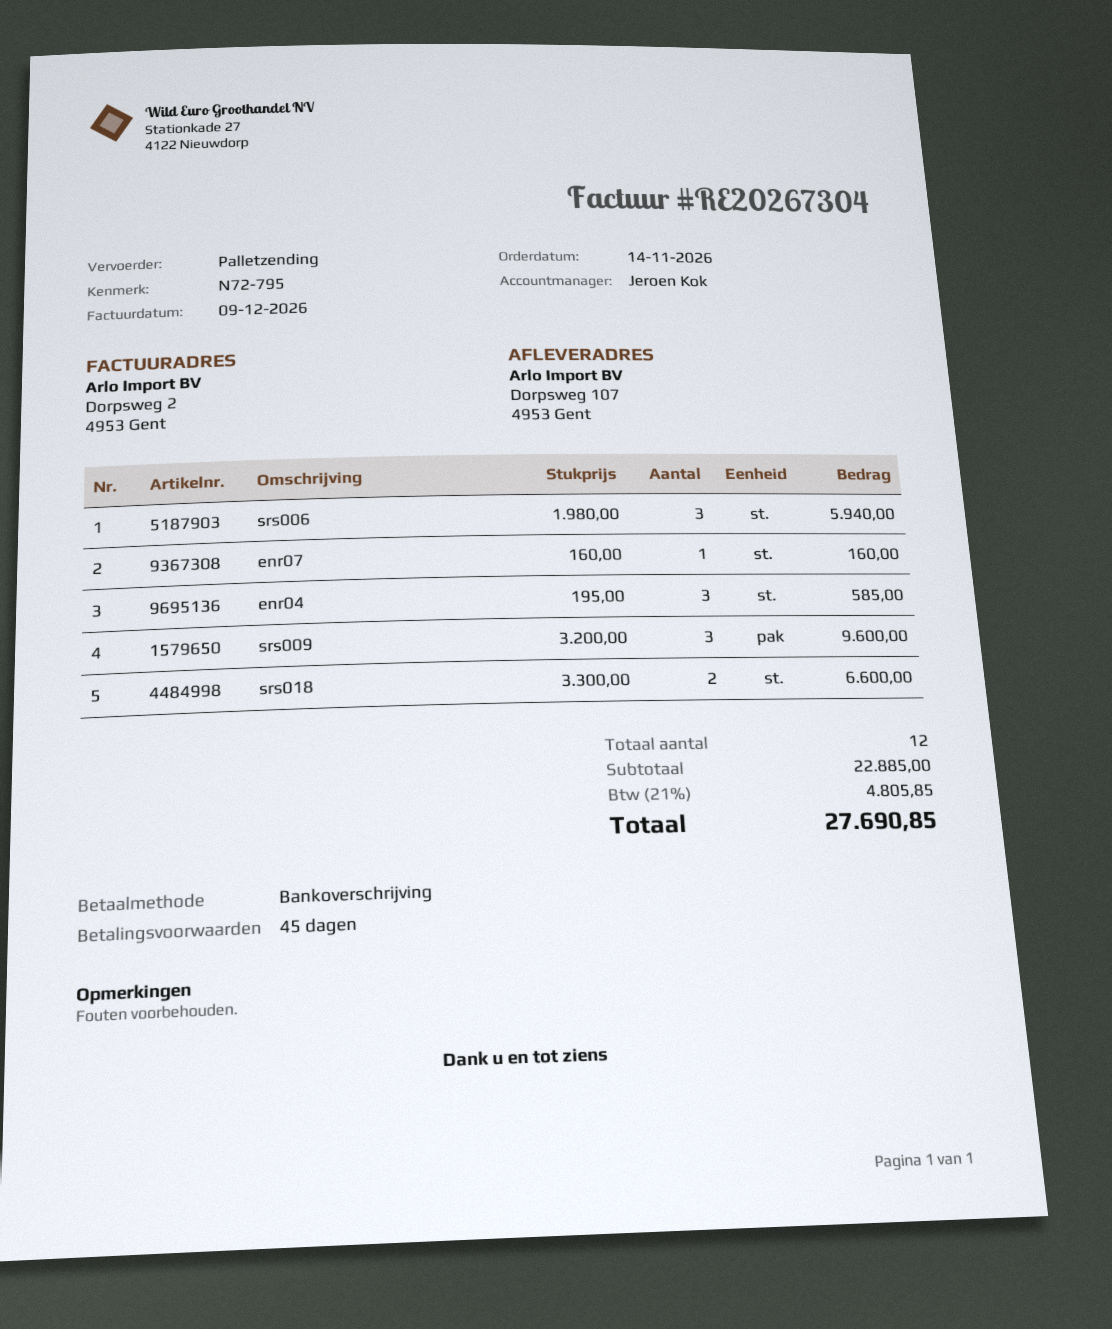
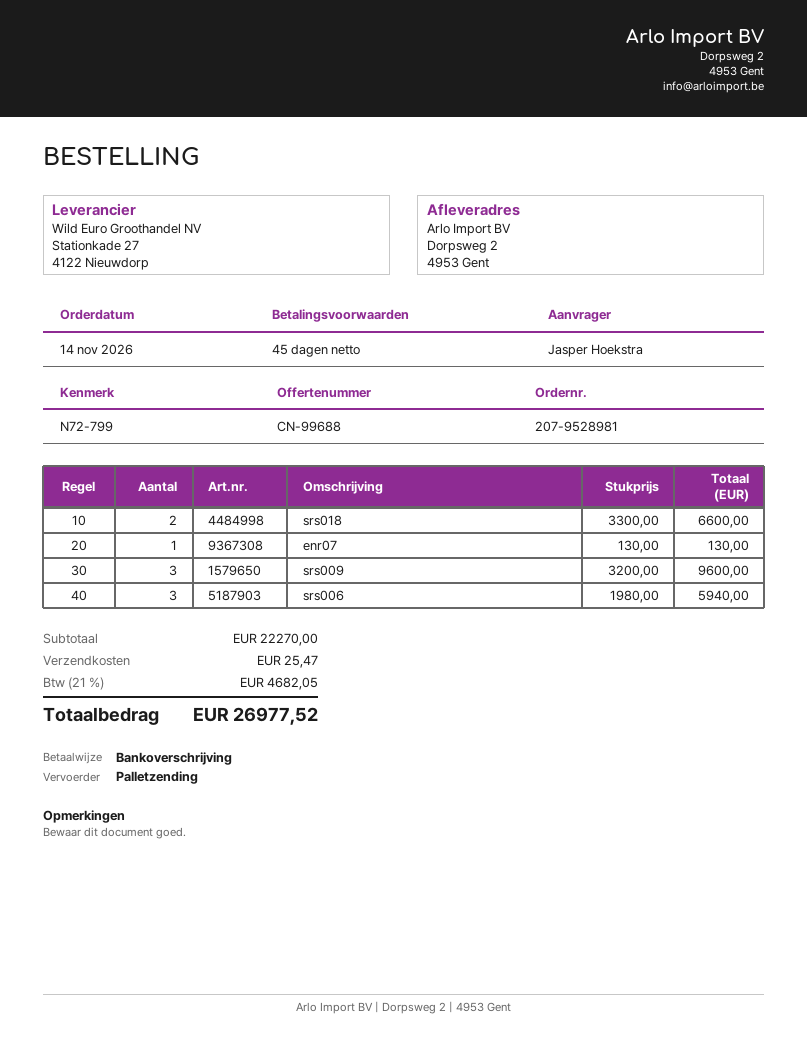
reference: N72-795 -> N72-799
ship to: Dorpsweg 107, 4953 Gent -> Dorpsweg 2, 4953 Gent
enr07: 1 x 160.00 = 160.00 -> 1 x 130.00 = 130.00
enr04: 3 x 195.00 = 585.00 -> none
subtotal: 22885.00 -> 22270.00
shipping: none -> 25.47
tax: 21% = 4805.85 -> 21% = 4682.05
total: 27690.85 -> 26977.52

